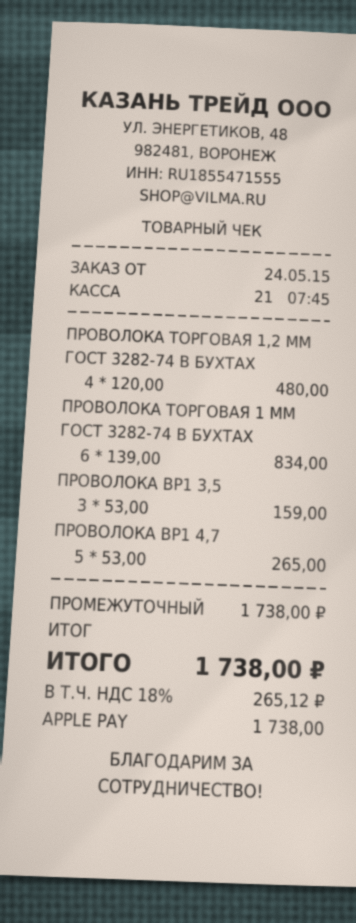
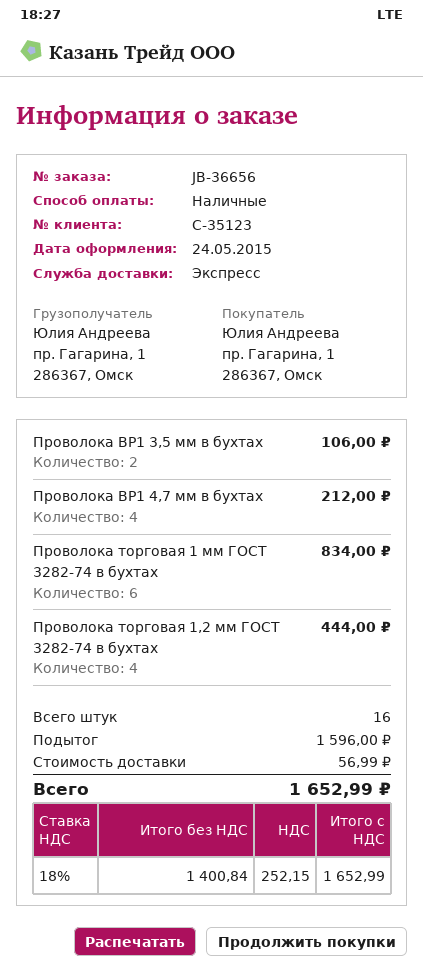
payment method: Apple Pay -> cash
ПРОВОЛОКА ТОРГОВАЯ 1,2 ММ ГОСТ 3282-74 В БУХТАХ: 4 for 480.00 -> 4 for 444.00
ПРОВОЛОКА ВР1 3,5: 3 for 159.00 -> 2 for 106.00
ПРОВОЛОКА ВР1 4,7: 5 for 265.00 -> 4 for 212.00
subtotal: 1738.00 -> 1596.00
shipping: none -> 56.99
tax: 18% = 265.12 -> 18% = 252.15
total: 1738.00 -> 1652.99

